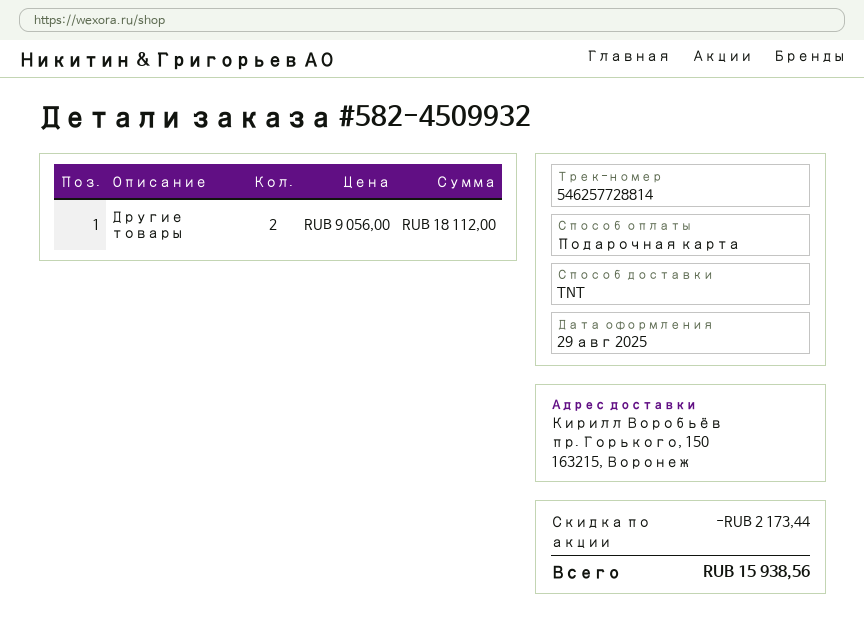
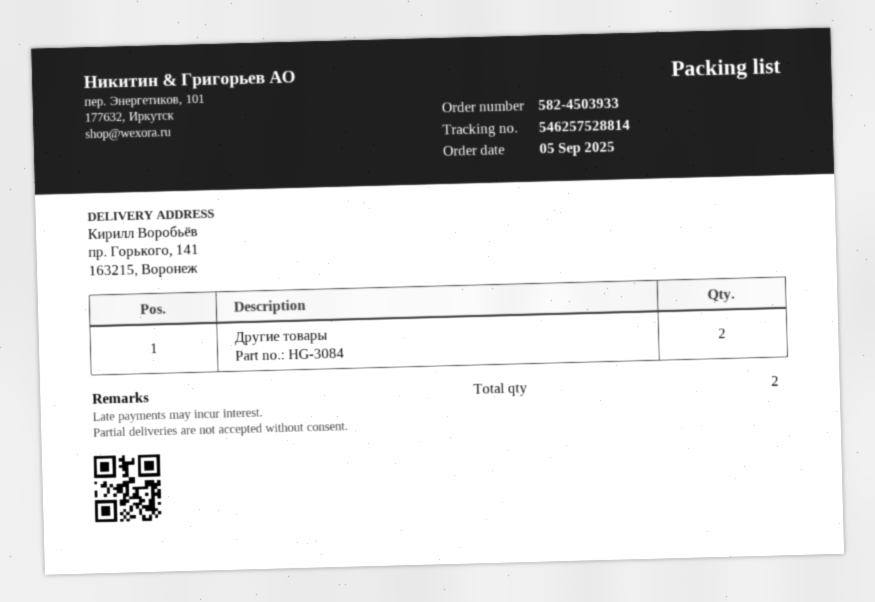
order number: 582-4509932 -> 582-4503933
order date: 2025-08-29 -> 2025-09-05
tracking number: 546257728814 -> 546257528814
ship to: пр. Горького, 150, 163215, Воронеж -> пр. Горького, 141, 163215, Воронеж

